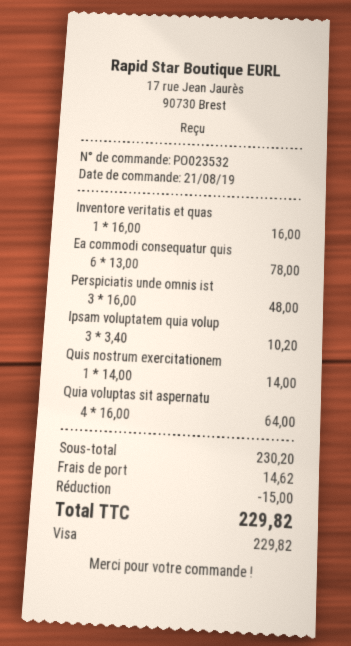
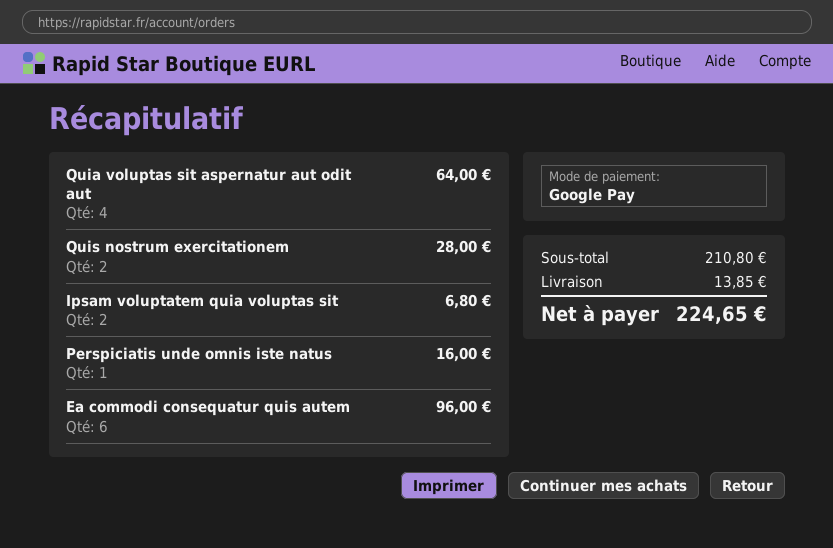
payment method: Visa -> Google Pay
Inventore veritatis et quas: 1 for 16.00 -> none
Ea commodi consequatur quis: 6 for 78.00 -> 6 for 96.00
Perspiciatis unde omnis ist: 3 for 48.00 -> 1 for 16.00
Ipsam voluptatem quia volup: 3 for 10.20 -> 2 for 6.80
Quis nostrum exercitationem: 1 for 14.00 -> 2 for 28.00
subtotal: 230.20 -> 210.80
discount: 15.00 -> none
shipping: 14.62 -> 13.85
total: 229.82 -> 224.65

